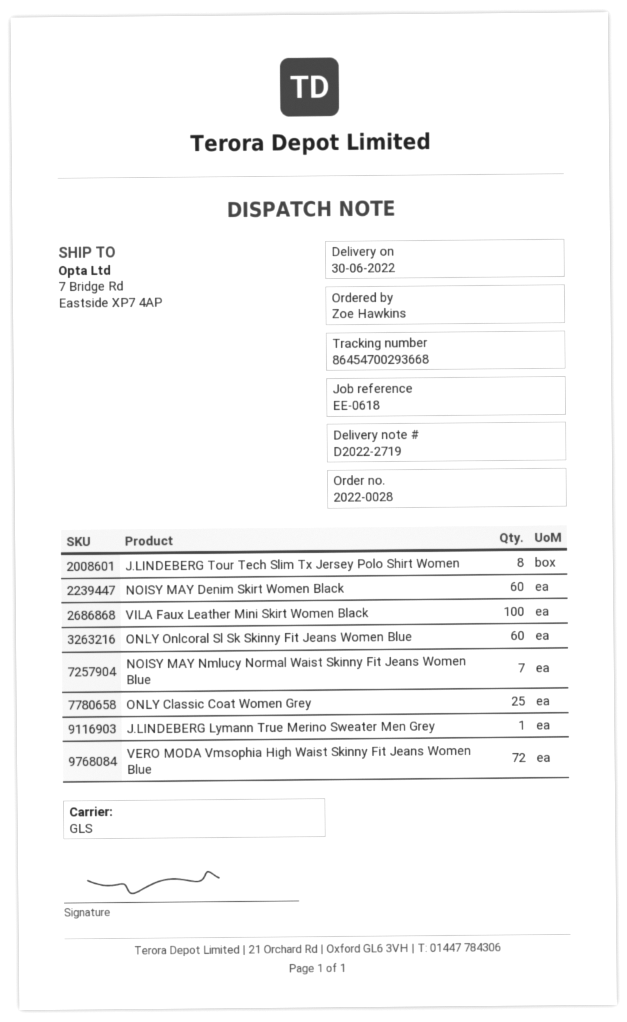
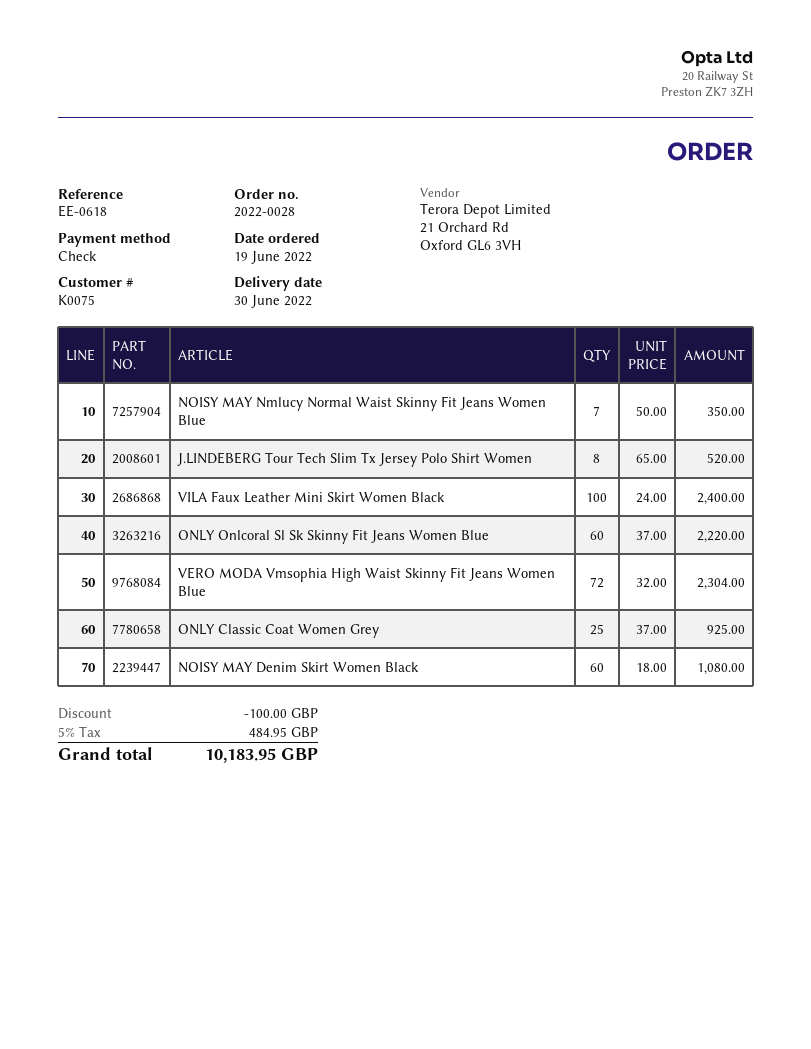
J.LINDEBERG Lymann True Merino Sweater Men Grey: 1 -> none

